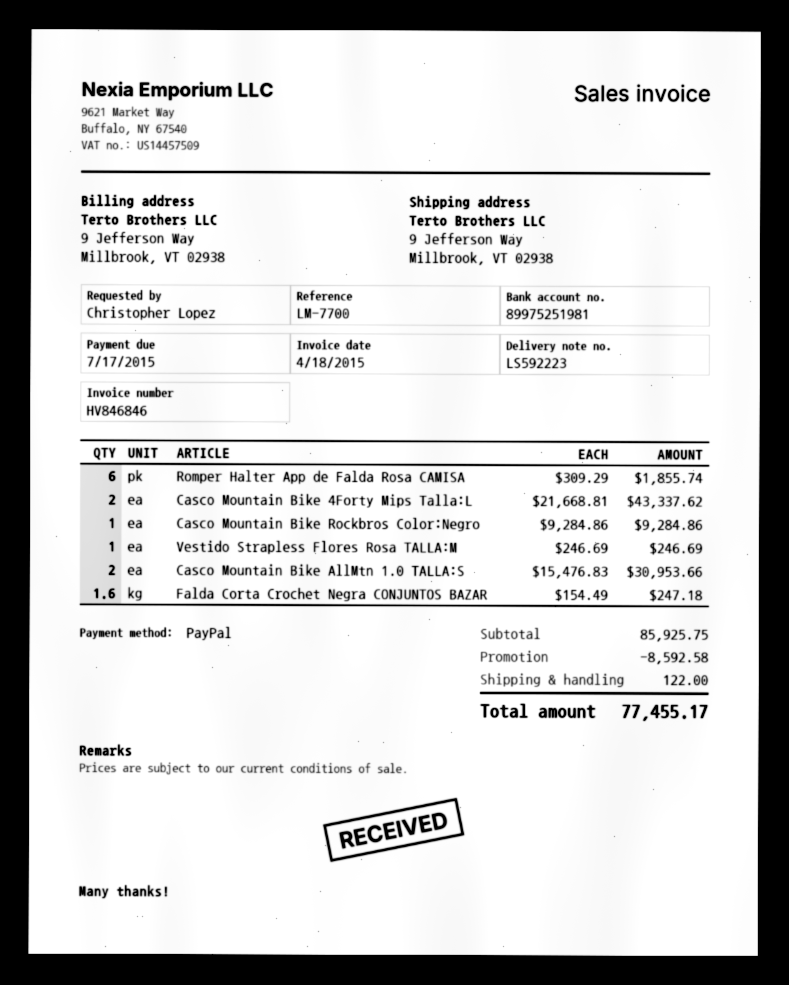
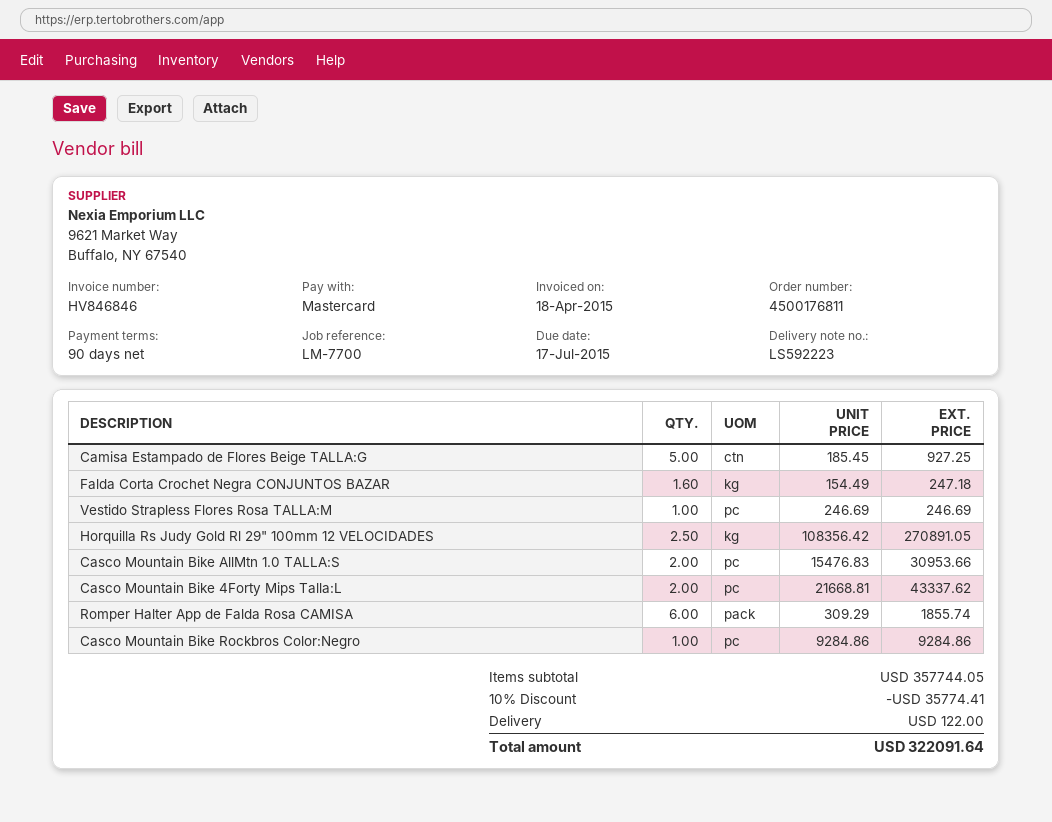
payment method: PayPal -> Mastercard
Camisa Estampado de Flores Beige TALLA:G: none -> 5 x 185.45 = 927.25
Horquilla Rs Judy Gold Rl 29" 100mm 12 VELOCIDADES: none -> 2.5 x 108356.42 = 270891.05
subtotal: 85925.75 -> 357744.05
discount: 8592.58 -> 35774.41
total: 77455.17 -> 322091.64

